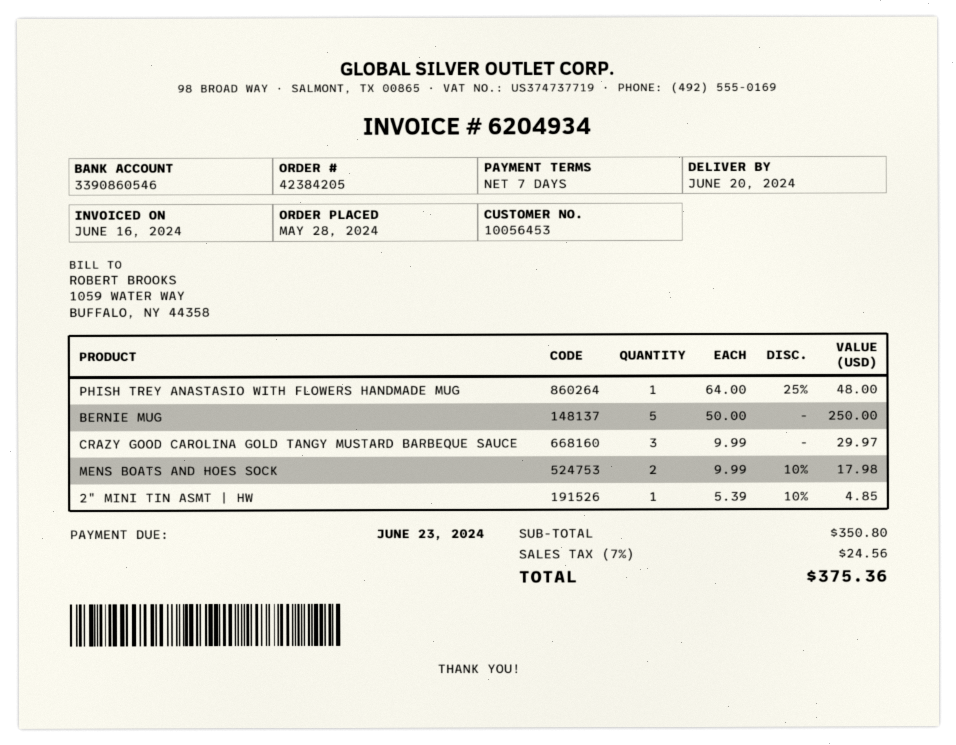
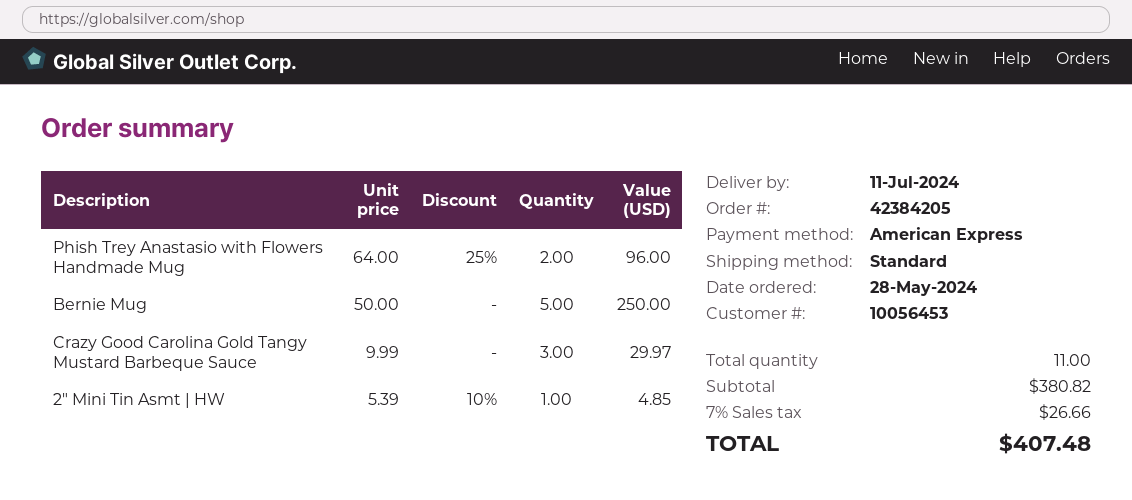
delivery date: 2024-06-20 -> 2024-07-11
PHISH TREY ANASTASIO WITH FLOWERS HANDMADE MUG: 1 x 64.00 - 25% = 48.00 -> 2 x 64.00 - 25% = 96.00
MENS BOATS AND HOES SOCK: 2 x 9.99 - 10% = 17.98 -> none
subtotal: 350.80 -> 380.82
tax: 7% = 24.56 -> 7% = 26.66
total: 375.36 -> 407.48

